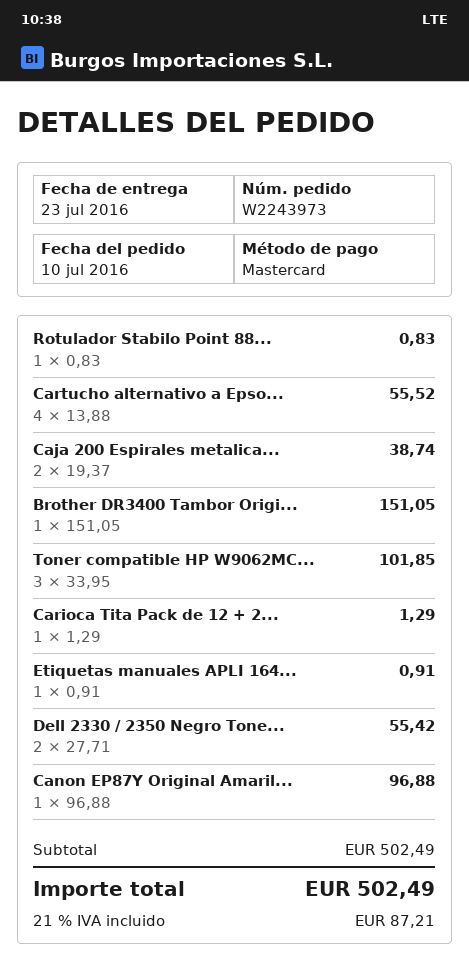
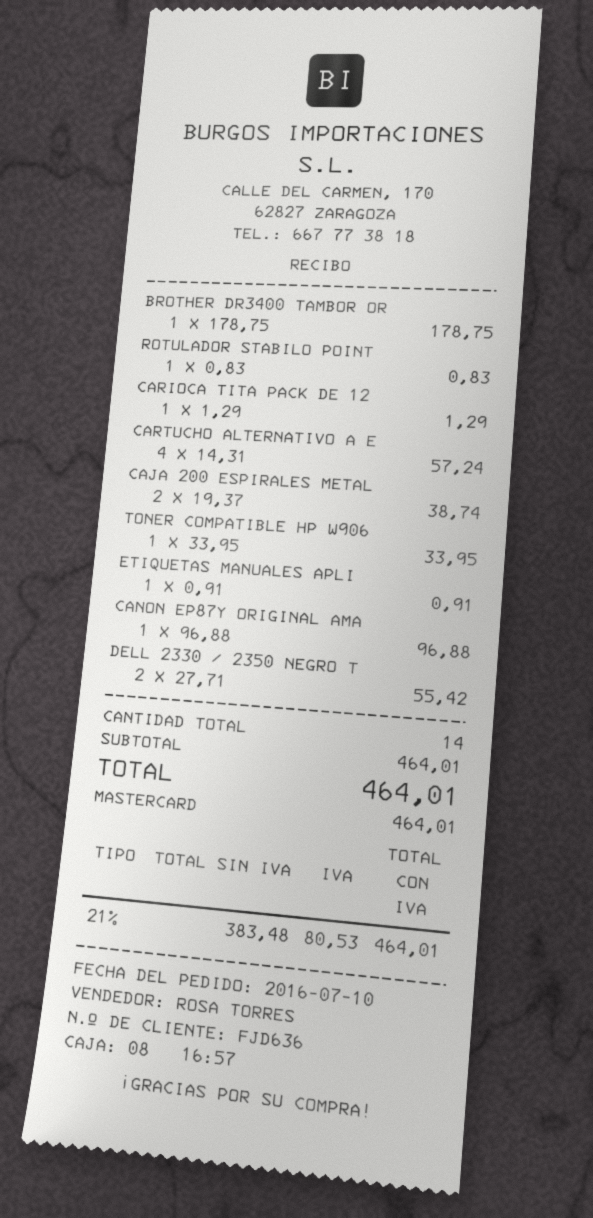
Cartucho alternativo a Epso...: 4 x 13.88 = 55.52 -> 4 x 14.31 = 57.24
Brother DR3400 Tambor Origi...: 1 x 151.05 = 151.05 -> 1 x 178.75 = 178.75
Toner compatible HP W9062MC...: 3 x 33.95 = 101.85 -> 1 x 33.95 = 33.95
subtotal: 502.49 -> 464.01
tax: 21% = 87.21 -> 21% = 80.53
total: 502.49 -> 464.01

